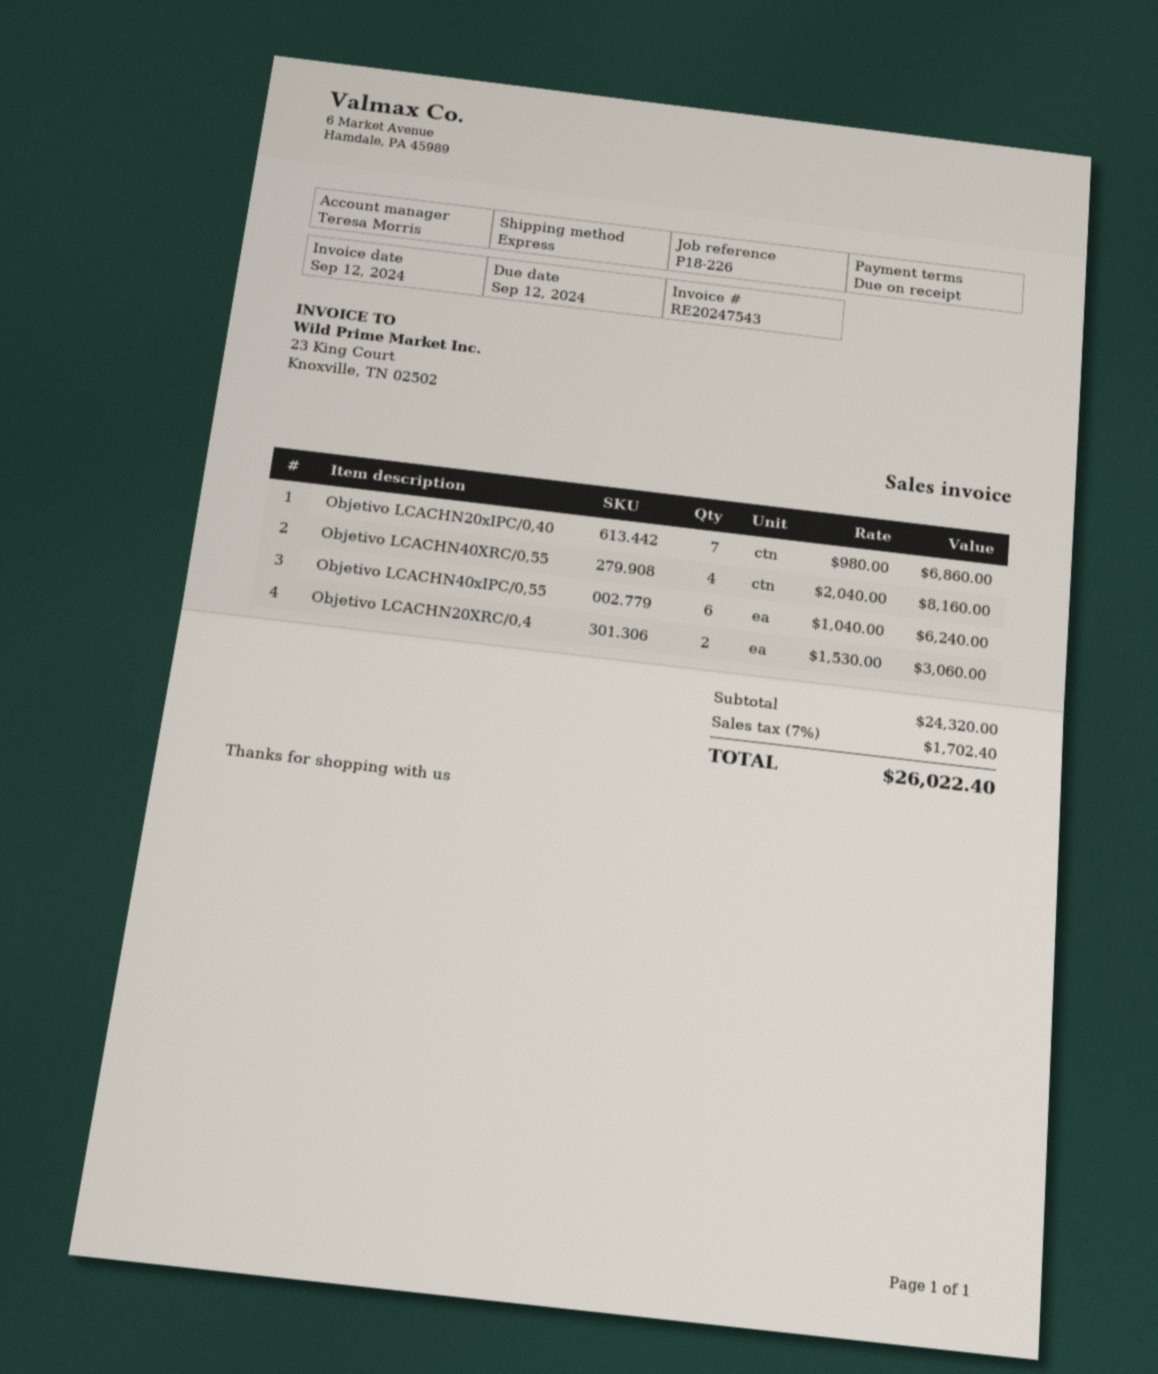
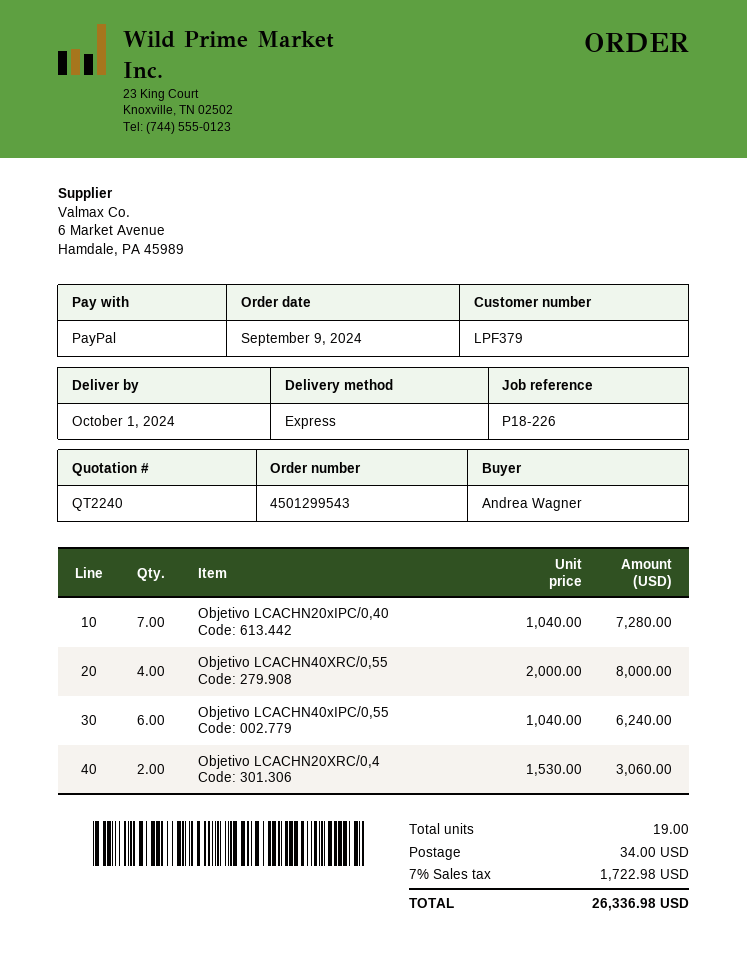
Objetivo LCACHN20xIPC/0,40: 7 x 980.00 = 6860.00 -> 7 x 1040.00 = 7280.00
Objetivo LCACHN40XRC/0,55: 4 x 2040.00 = 8160.00 -> 4 x 2000.00 = 8000.00
shipping: none -> 34.00
tax: 7% = 1702.40 -> 7% = 1722.98
total: 26022.40 -> 26336.98

